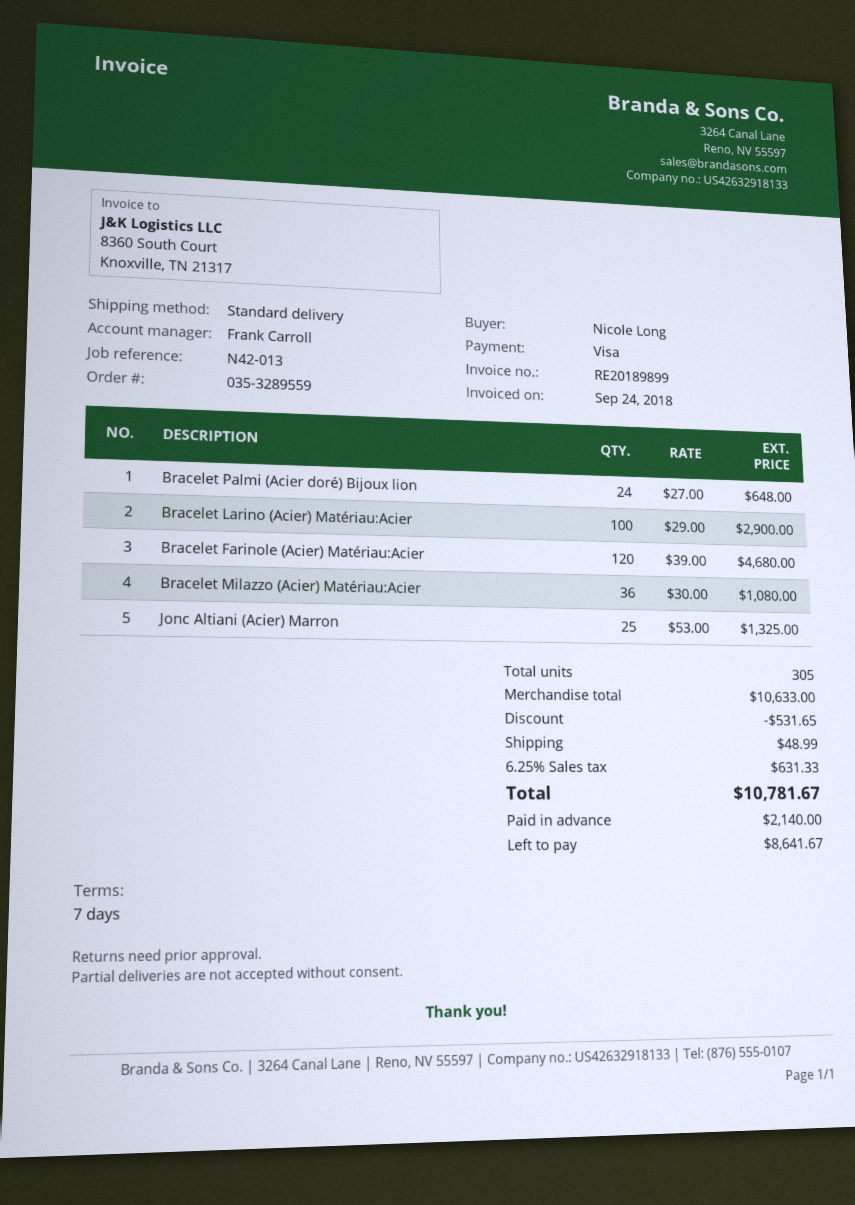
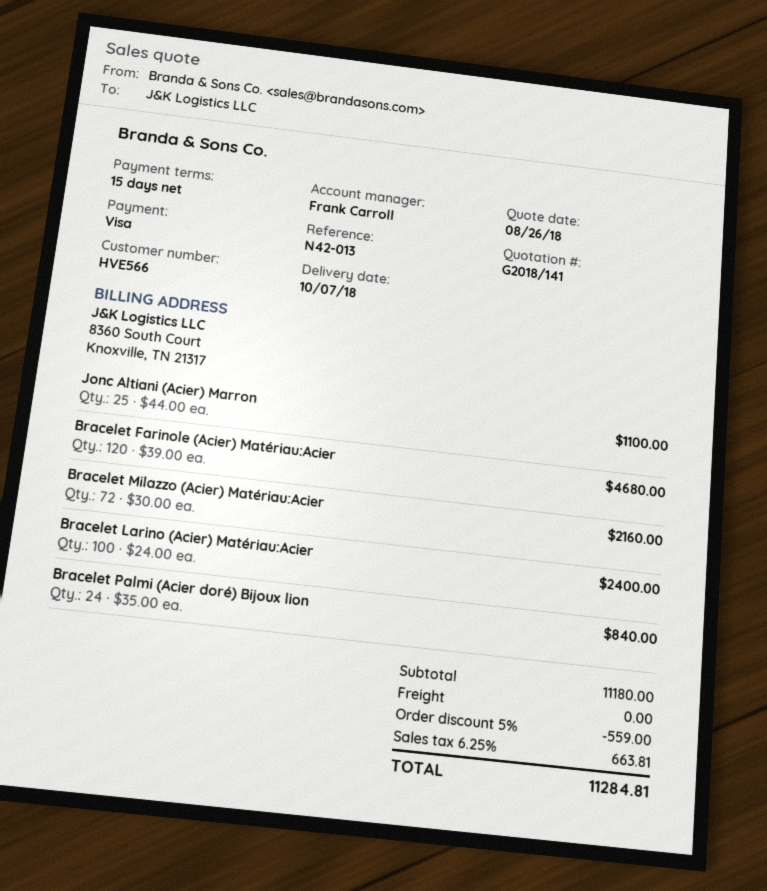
payment terms: 7 days -> 15 days
Bracelet Palmi (Acier doré) Bijoux lion: 24 x 27.00 = 648.00 -> 24 x 35.00 = 840.00
Bracelet Larino (Acier) Matériau:Acier: 100 x 29.00 = 2900.00 -> 100 x 24.00 = 2400.00
Bracelet Milazzo (Acier) Matériau:Acier: 36 x 30.00 = 1080.00 -> 72 x 30.00 = 2160.00
Jonc Altiani (Acier) Marron: 25 x 53.00 = 1325.00 -> 25 x 44.00 = 1100.00
subtotal: 10633.00 -> 11180.00
discount: 531.65 -> 559.00
shipping: 48.99 -> 0.00
tax: 6.25% = 631.33 -> 6.25% = 663.81
total: 10781.67 -> 11284.81

